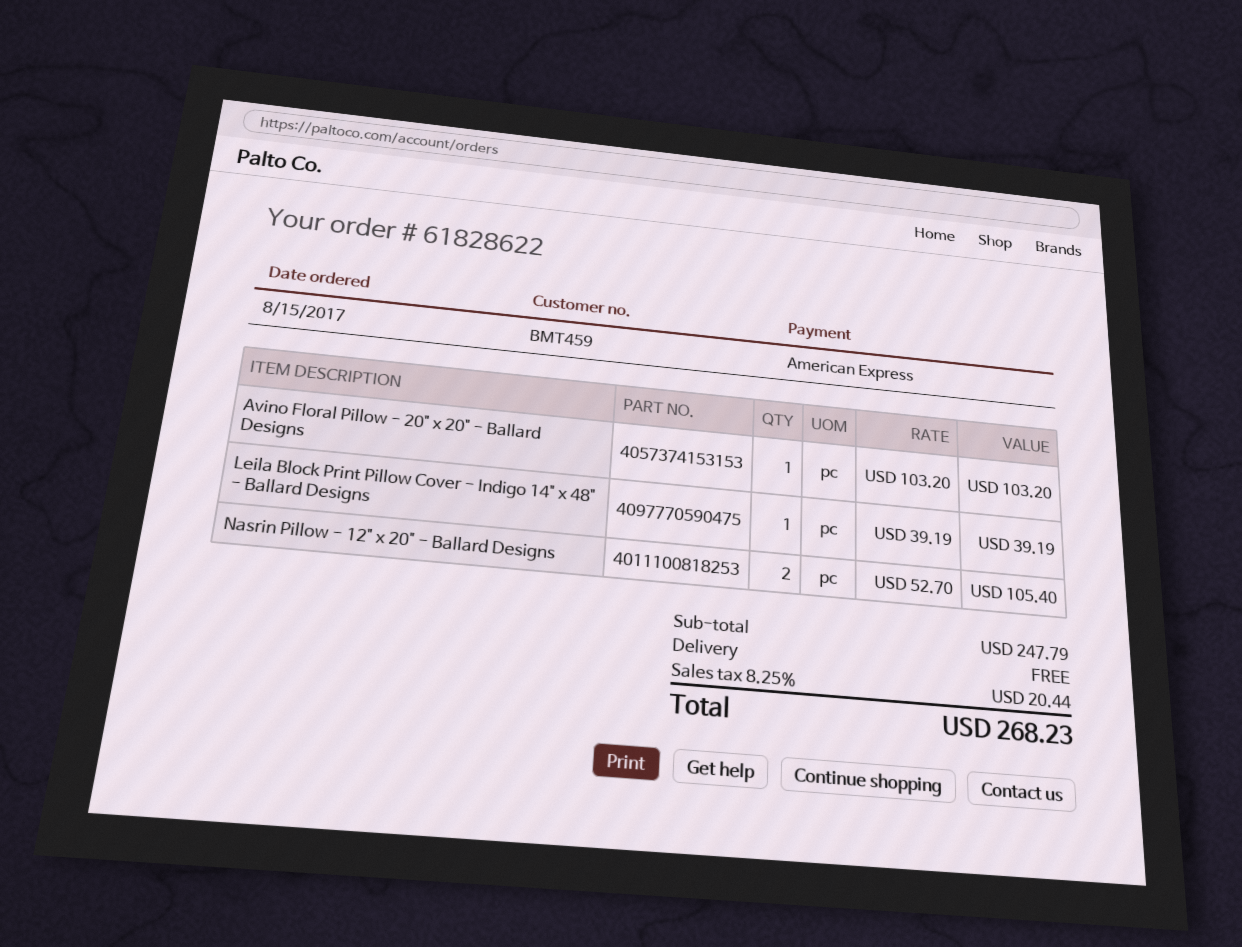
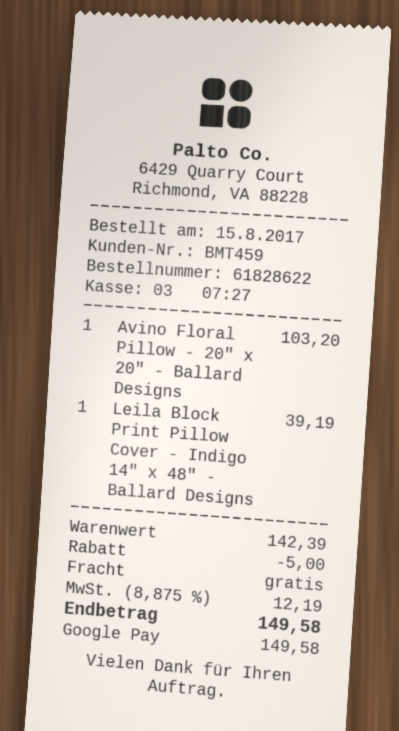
payment method: American Express -> Google Pay
Nasrin Pillow - 12" x 20" - Ballard Designs: 2 x 52.70 = 105.40 -> none
subtotal: 247.79 -> 142.39
discount: none -> 5.00
tax: 8.25% = 20.44 -> 8.875% = 12.19
total: 268.23 -> 149.58

